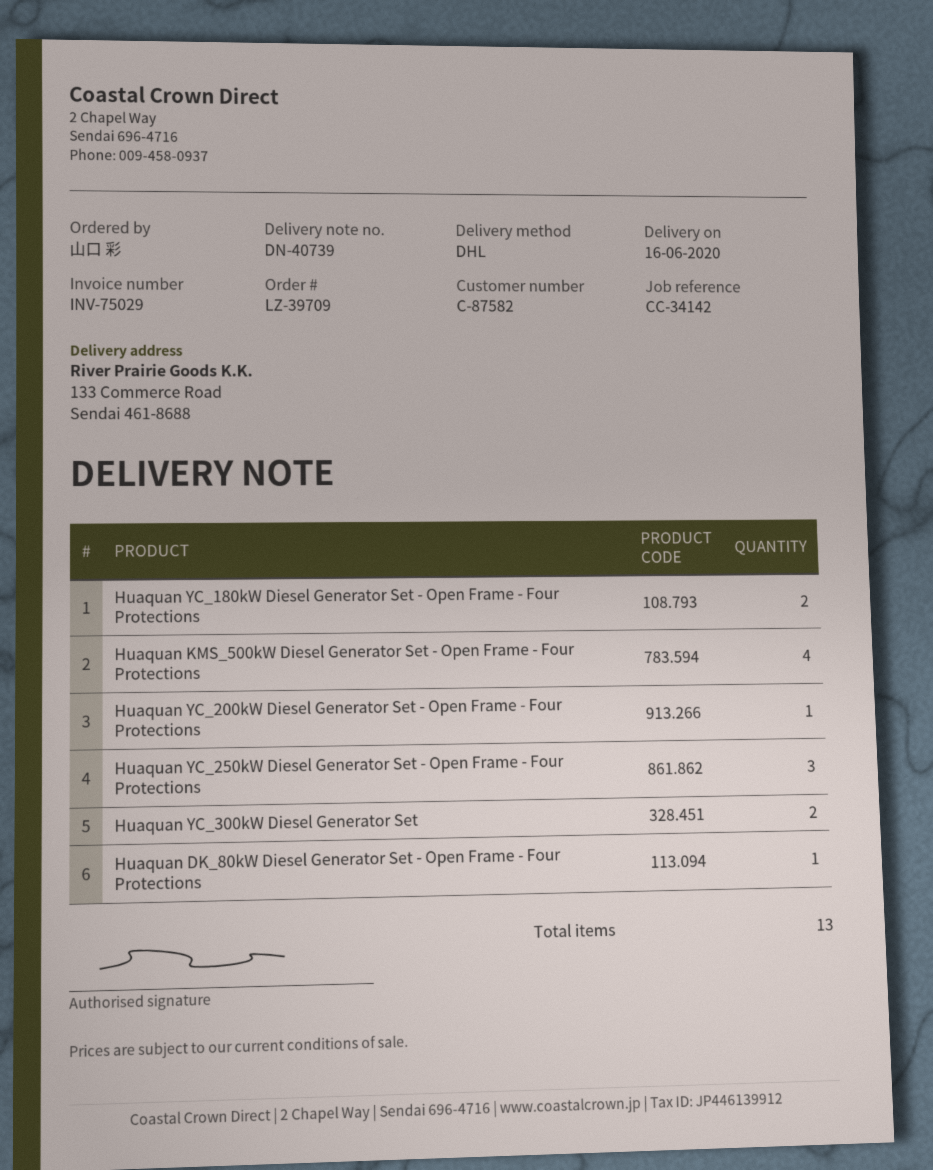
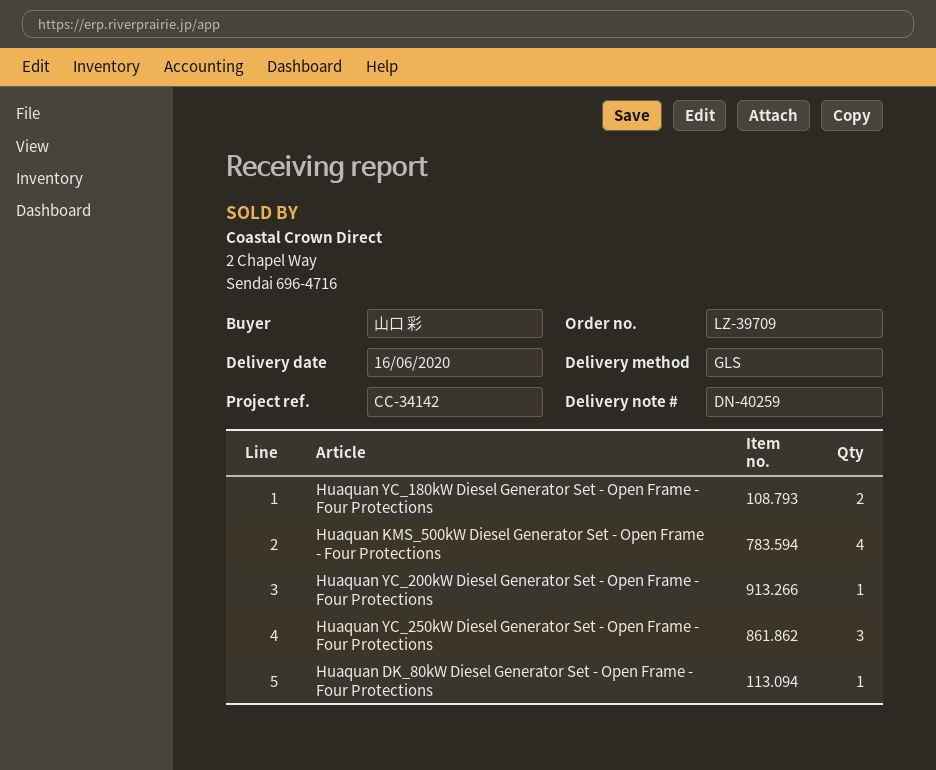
delivery note number: DN-40739 -> DN-40259
shipping method: DHL -> GLS
Huaquan YC_300kW Diesel Generator Set: 2 -> none

